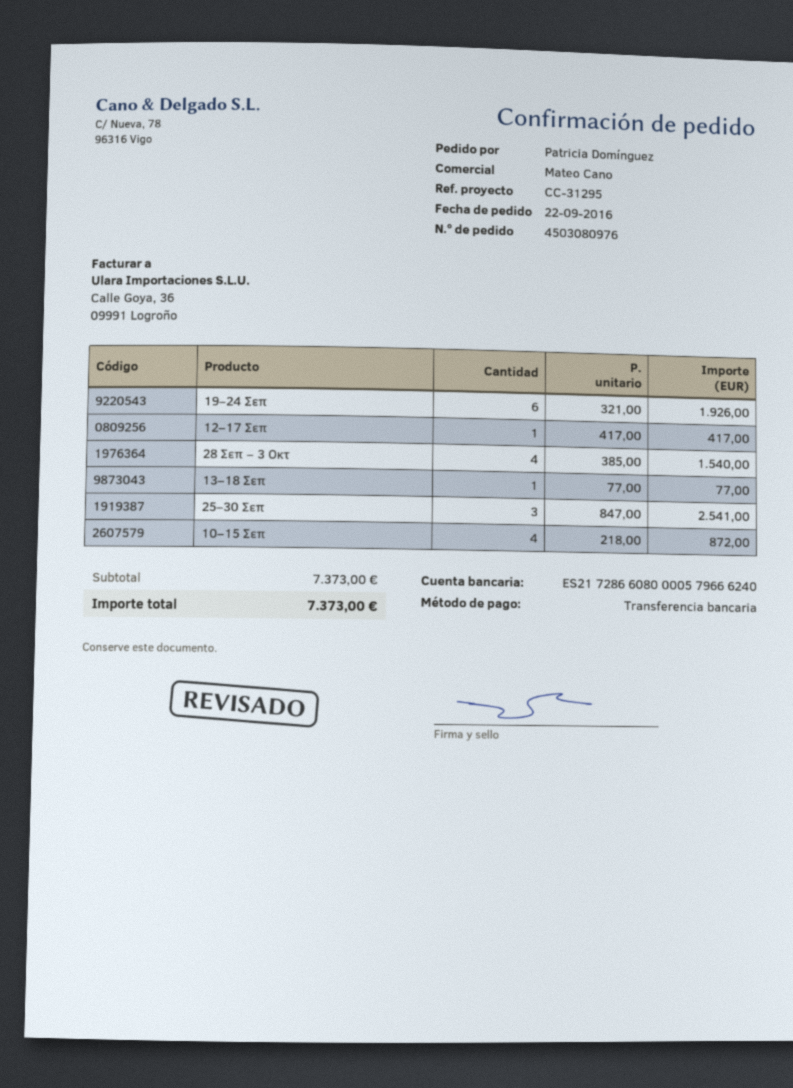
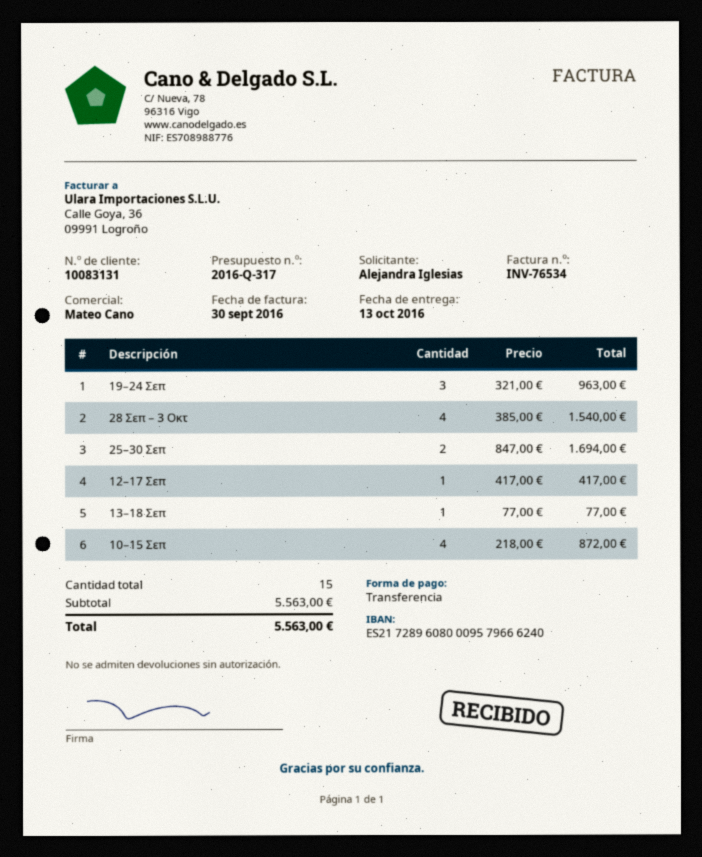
ordered by: Patricia Domínguez -> Alejandra Iglesias
bank account: ES2172866080000579666240 -> ES2172896080009579666240
19–24 Σεπ: 6 x 321.00 = 1926.00 -> 3 x 321.00 = 963.00
25–30 Σεπ: 3 x 847.00 = 2541.00 -> 2 x 847.00 = 1694.00
subtotal: 7373.00 -> 5563.00
total: 7373.00 -> 5563.00

